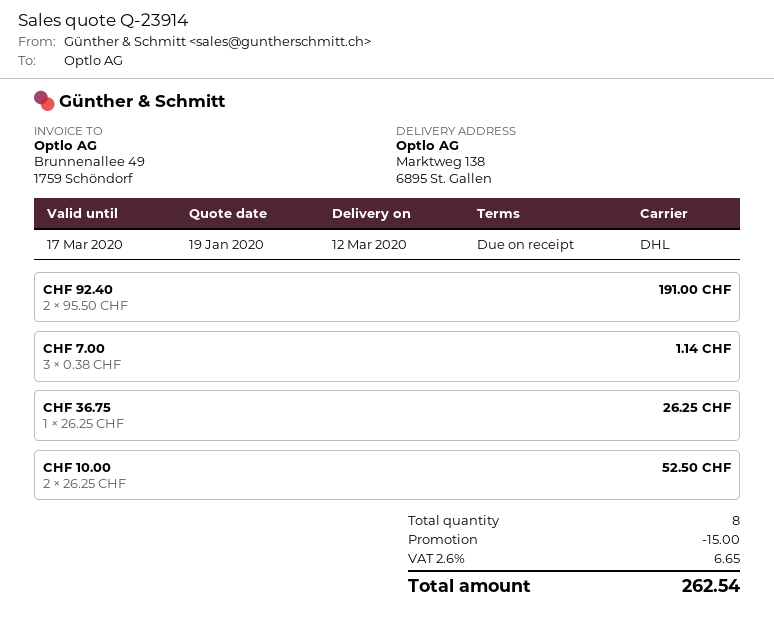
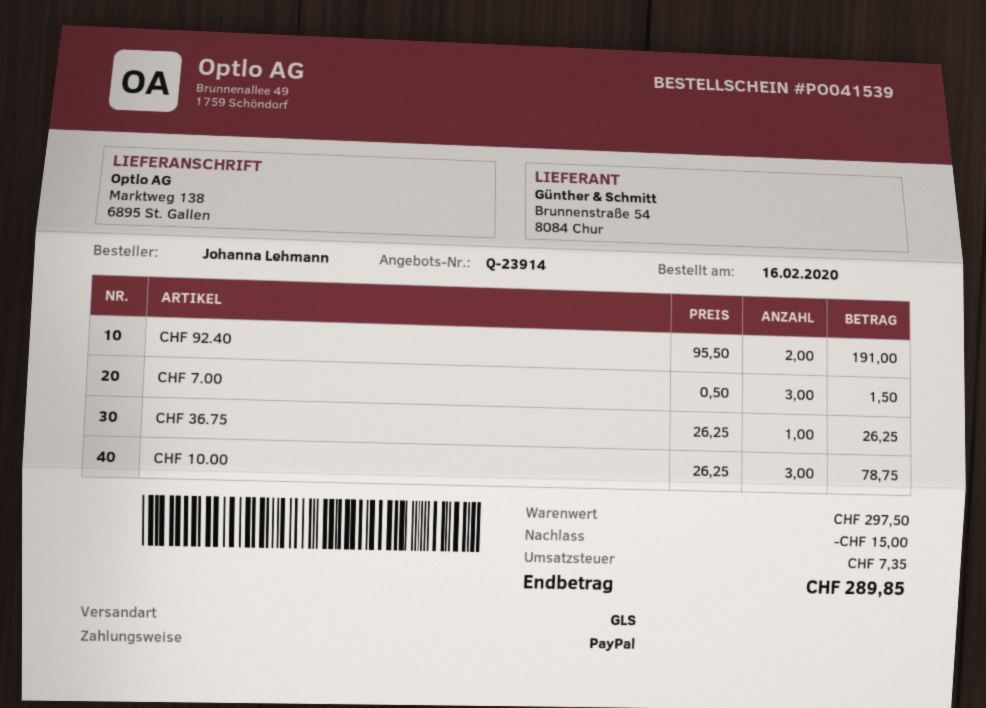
shipping method: DHL -> GLS
CHF 7.00: 3 x 0.38 = 1.14 -> 3 x 0.50 = 1.50
CHF 10.00: 2 x 26.25 = 52.50 -> 3 x 26.25 = 78.75
tax: 6.65 -> 7.35
total: 262.54 -> 289.85

